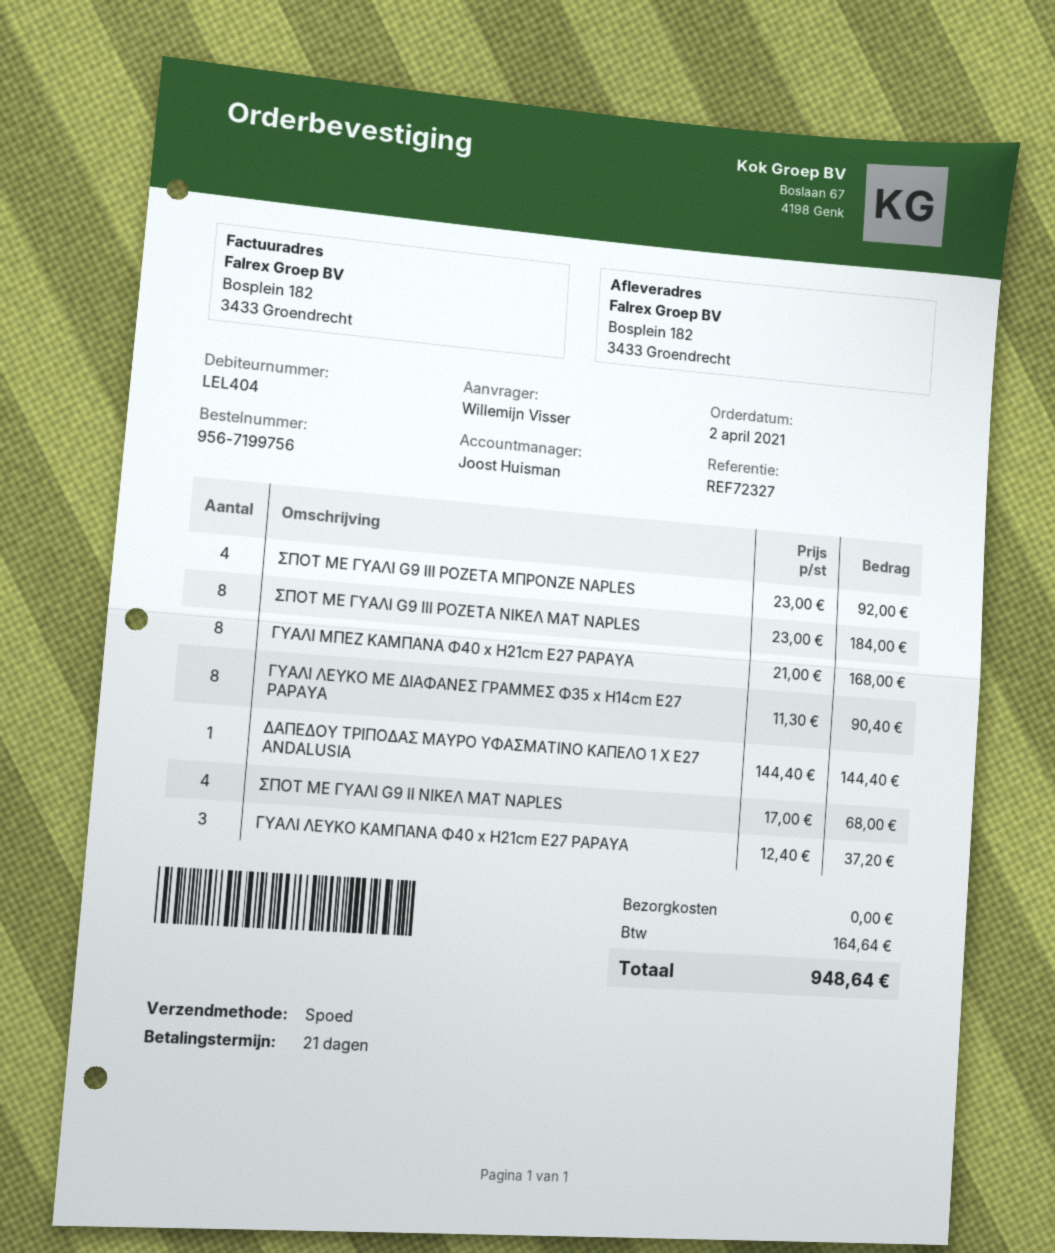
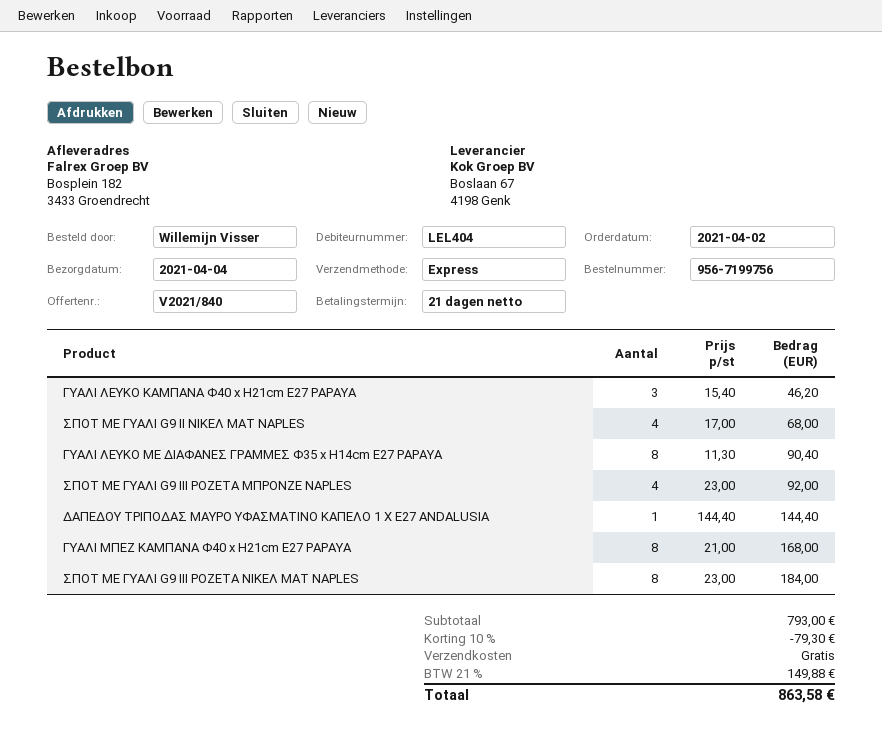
ΓΥΑΛΙ ΛΕΥΚΟ ΚΑΜΠΑΝΑ Φ40 x H21cm E27 PAPAYA: 3 x 12.40 = 37.20 -> 3 x 15.40 = 46.20
discount: none -> 10% = 79.30
tax: 164.64 -> 149.88
total: 948.64 -> 863.58

